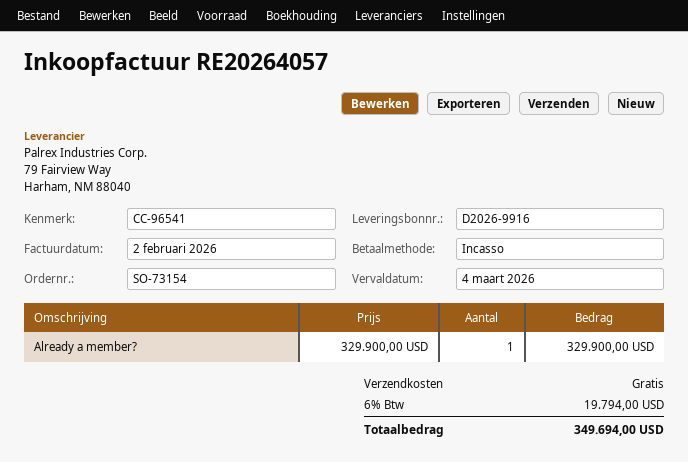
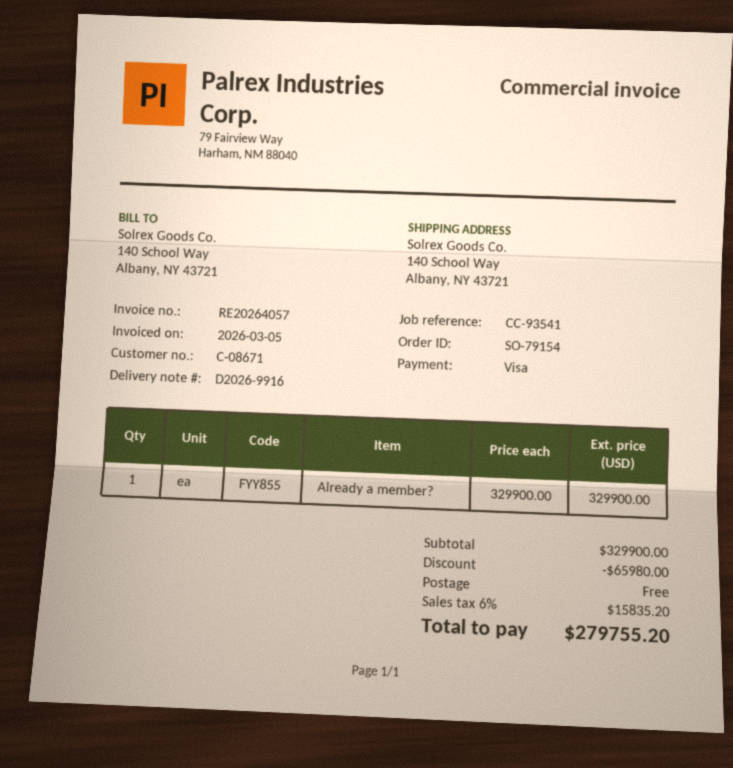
order number: SO-73154 -> SO-79154
invoice date: 2026-02-02 -> 2026-03-05
reference: CC-96541 -> CC-93541
payment method: direct debit -> Visa
discount: none -> 65980.00
tax: 6% = 19794.00 -> 6% = 15835.20
total: 349694.00 -> 279755.20

